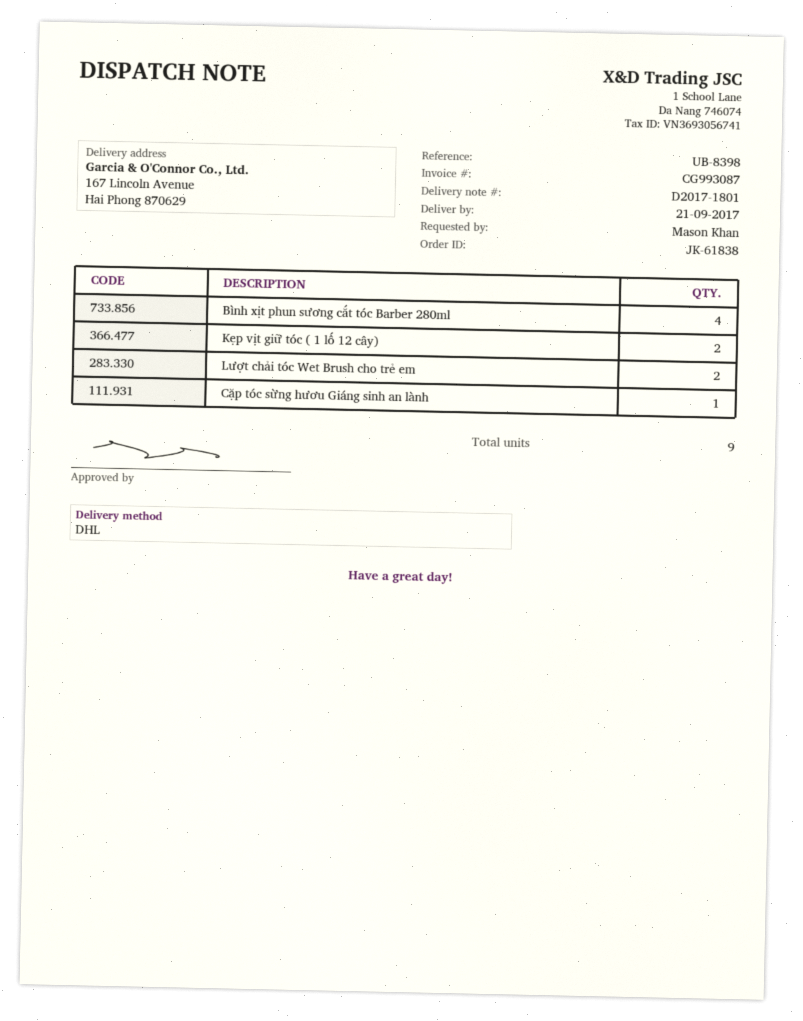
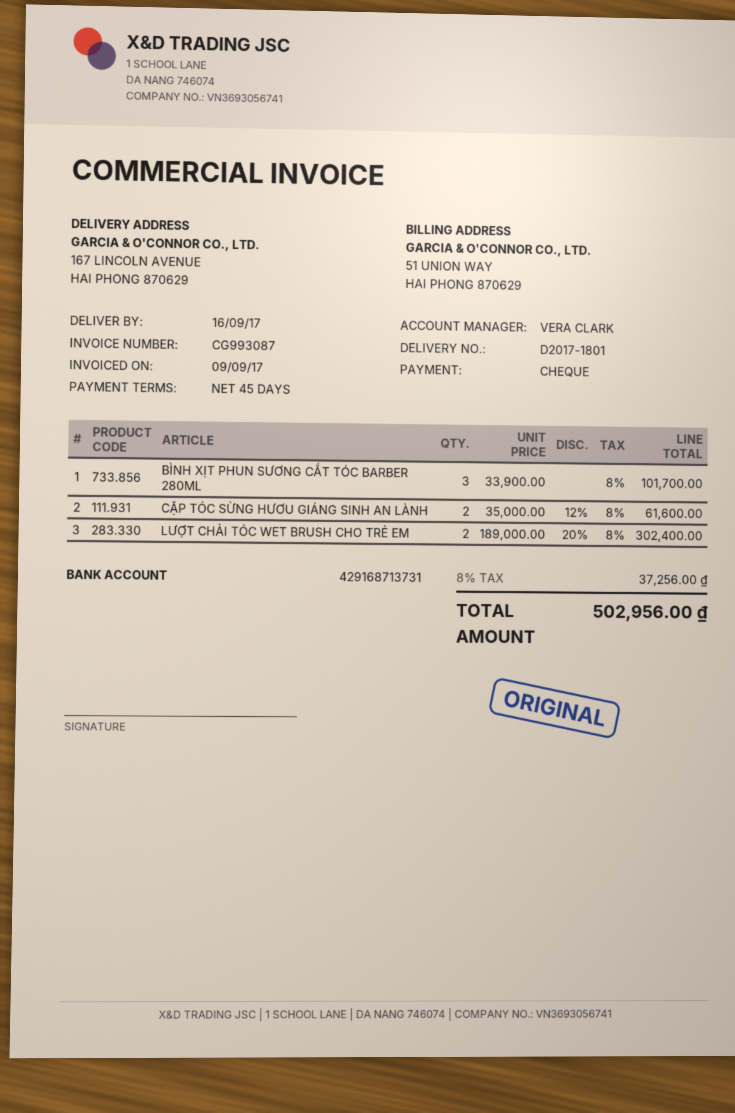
delivery date: 2017-09-21 -> 2017-09-16
Bình xịt phun sương cắt tóc Barber 280ml: 4 -> 3
Kẹp vịt giữ tóc ( 1 lố 12 cây): 2 -> none
Cặp tóc sừng hươu Giáng sinh an lành: 1 -> 2

